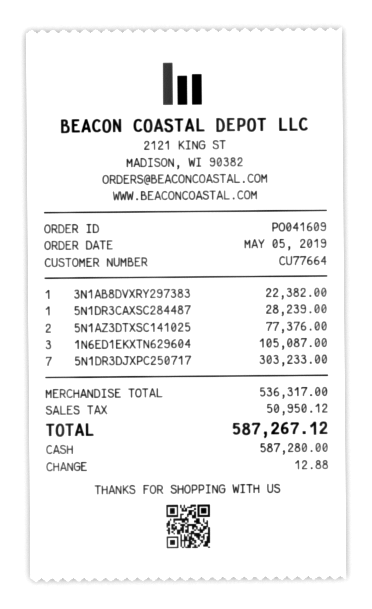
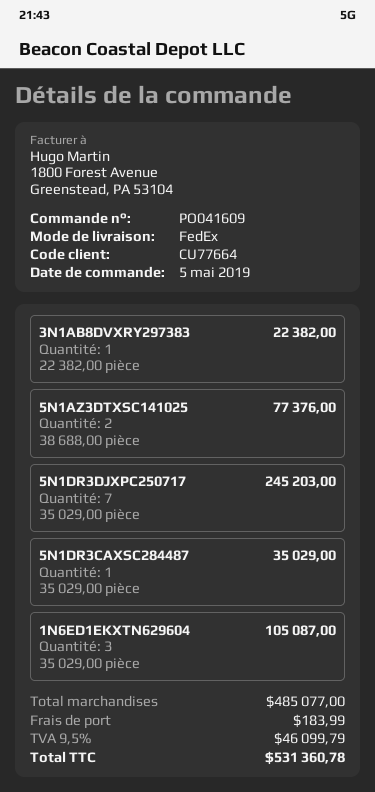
5N1DR3CAXSC284487: 1 for 28239.00 -> 1 for 35029.00
5N1DR3DJXPC250717: 7 for 303233.00 -> 7 for 245203.00
subtotal: 536317.00 -> 485077.00
shipping: none -> 183.99
tax: 50950.12 -> 46099.79
total: 587267.12 -> 531360.78

